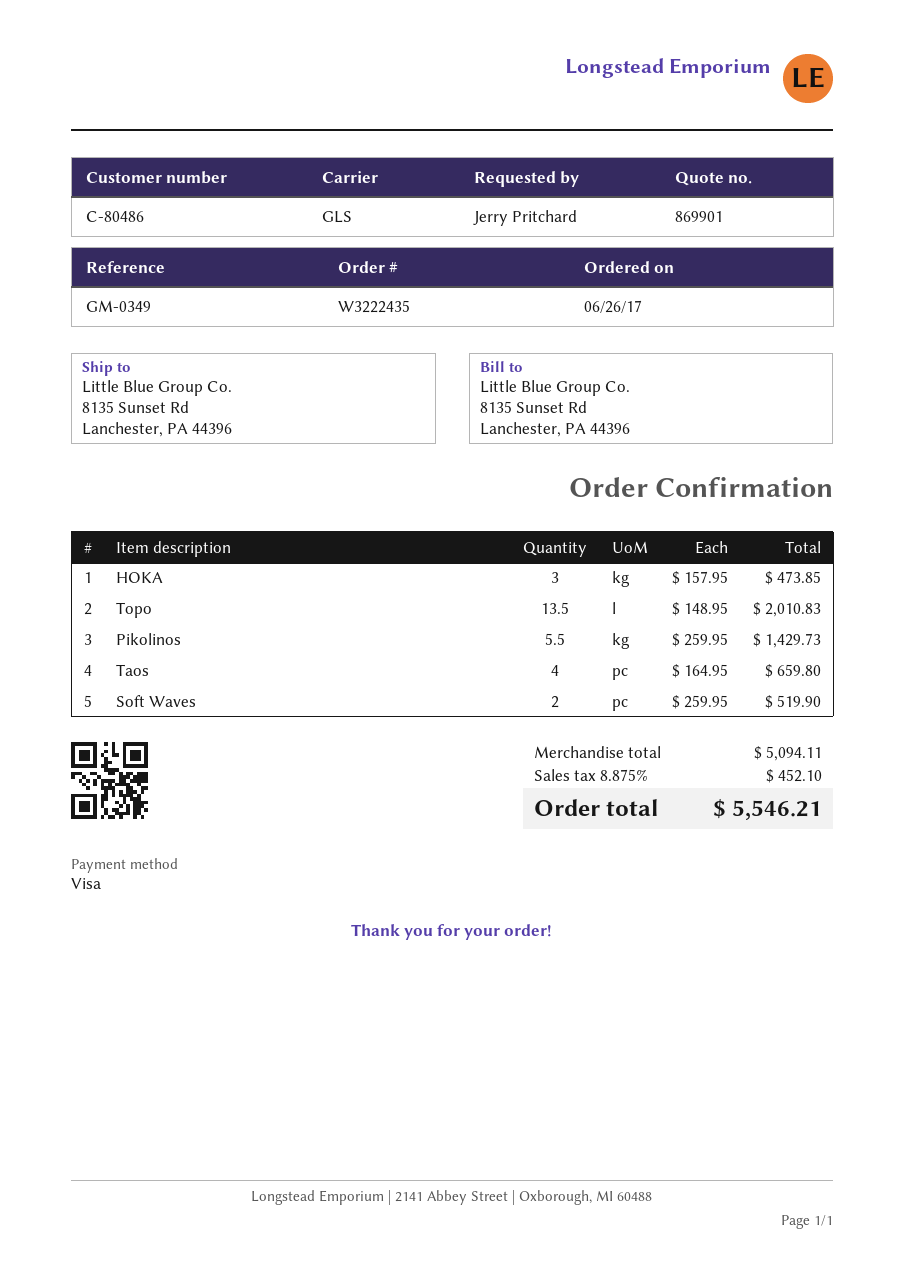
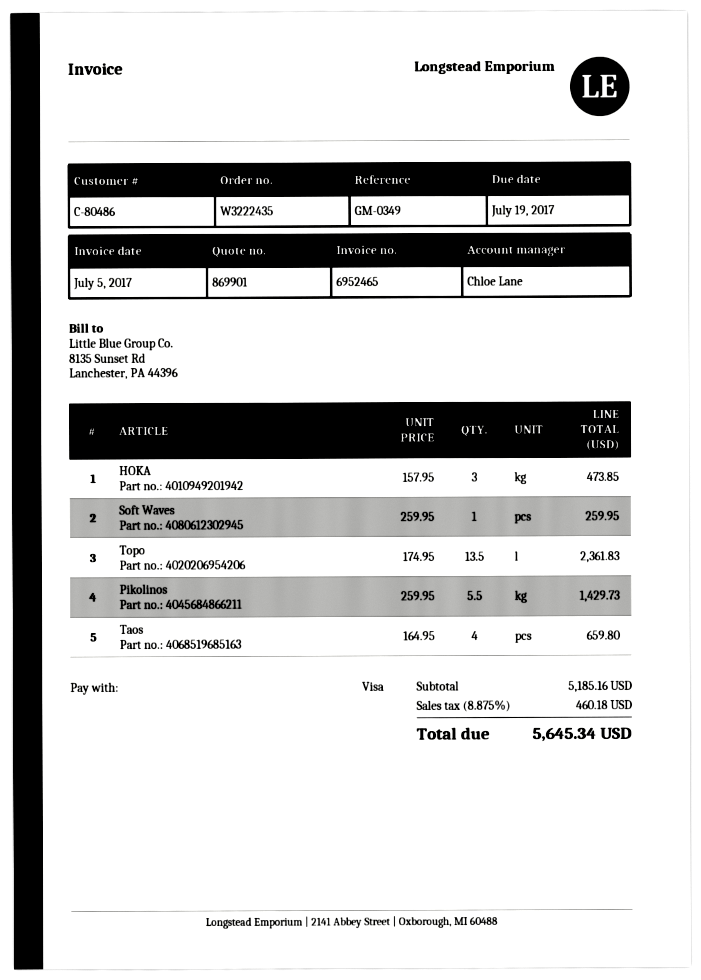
Topo: 13.5 x 148.95 = 2010.83 -> 13.5 x 174.95 = 2361.83
Soft Waves: 2 x 259.95 = 519.90 -> 1 x 259.95 = 259.95
subtotal: 5094.11 -> 5185.16
tax: 8.875% = 452.10 -> 8.875% = 460.18
total: 5546.21 -> 5645.34

